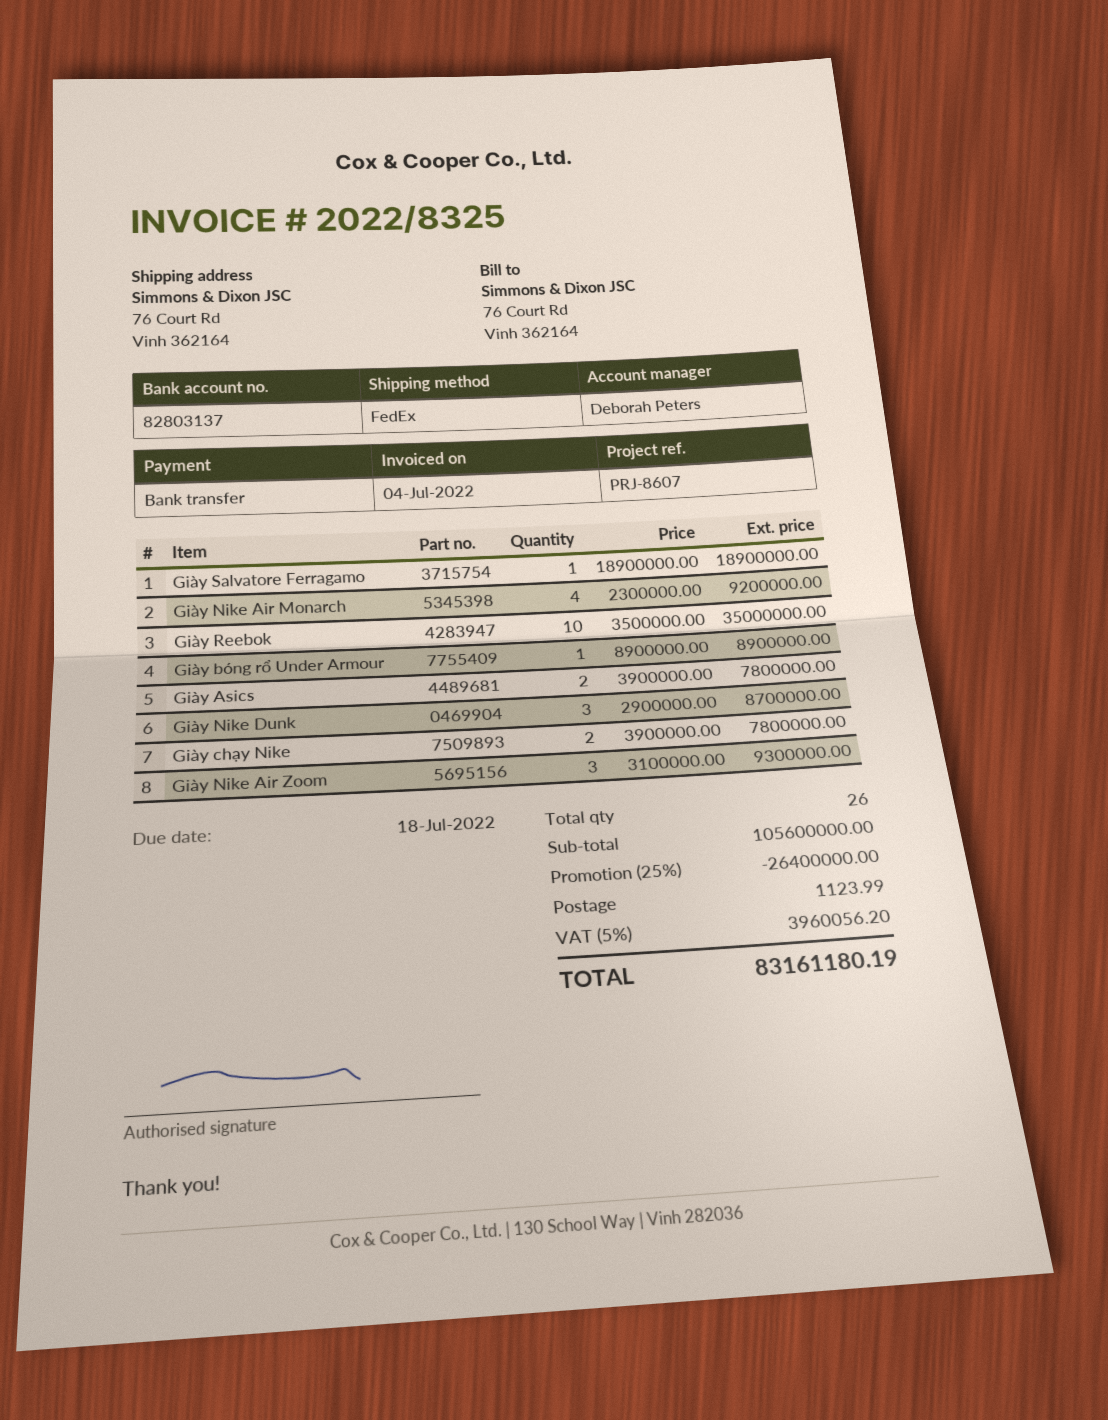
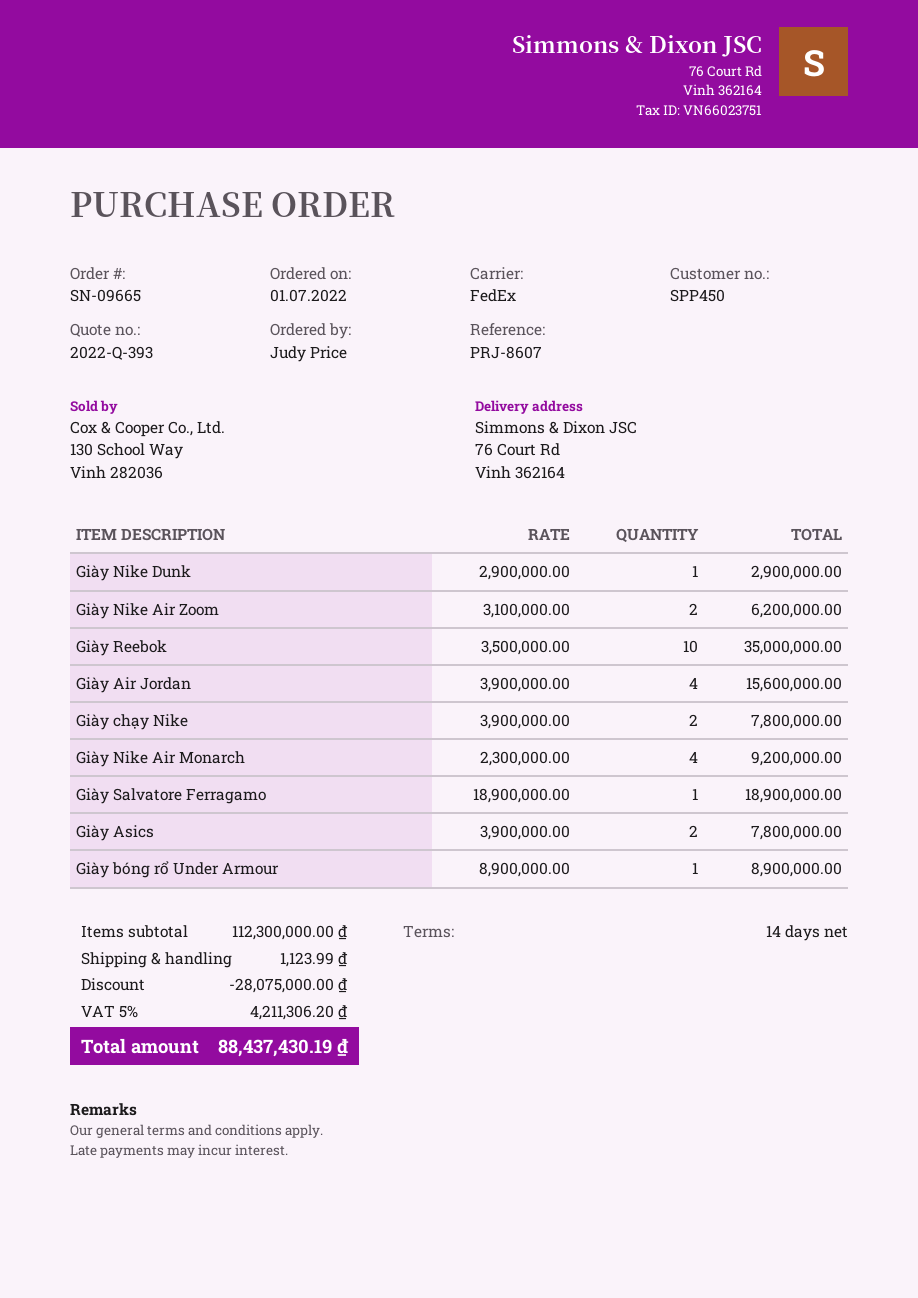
Giày Nike Dunk: 3 x 2900000.00 = 8700000.00 -> 1 x 2900000.00 = 2900000.00
Giày Nike Air Zoom: 3 x 3100000.00 = 9300000.00 -> 2 x 3100000.00 = 6200000.00
Giày Air Jordan: none -> 4 x 3900000.00 = 15600000.00
subtotal: 105600000.00 -> 112300000.00
discount: 26400000.00 -> 28075000.00
tax: 5% = 3960056.20 -> 5% = 4211306.20
total: 83161180.19 -> 88437430.19

